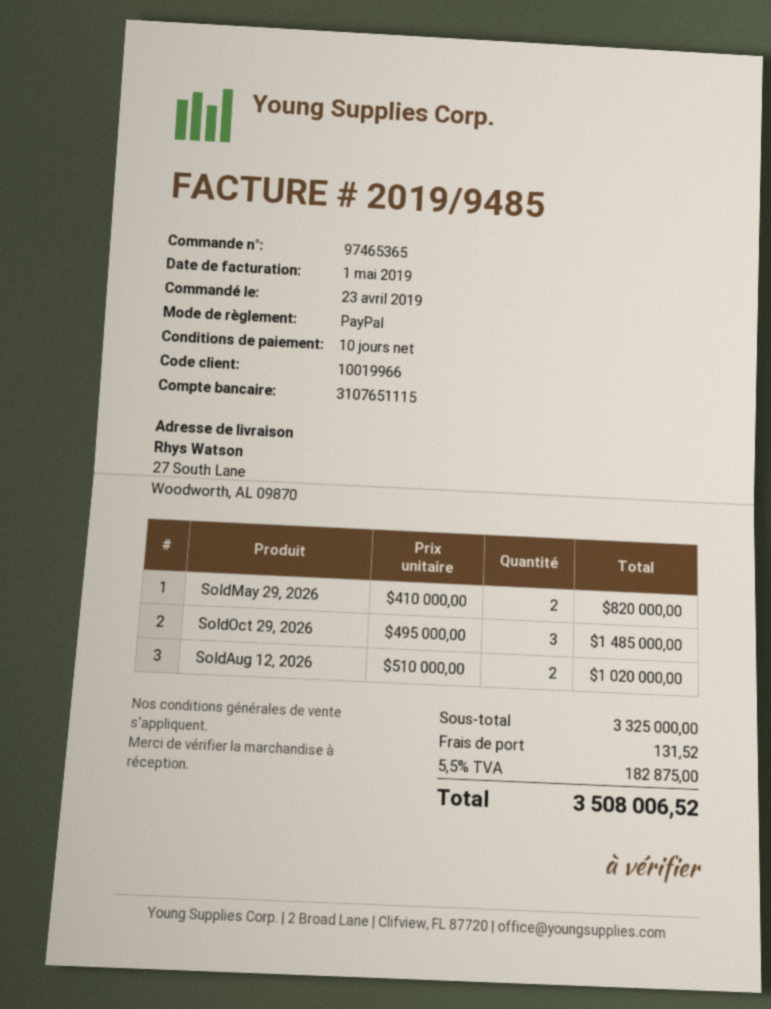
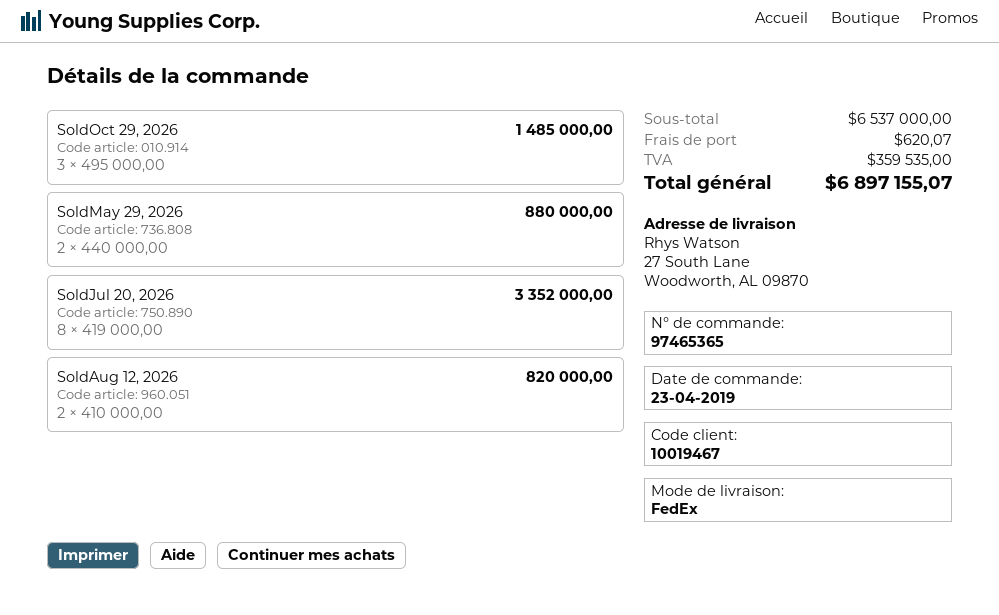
customer number: 10019966 -> 10019467
SoldMay 29, 2026: 2 x 410000.00 = 820000.00 -> 2 x 440000.00 = 880000.00
SoldAug 12, 2026: 2 x 510000.00 = 1020000.00 -> 2 x 410000.00 = 820000.00
SoldJul 20, 2026: none -> 8 x 419000.00 = 3352000.00
subtotal: 3325000.00 -> 6537000.00
shipping: 131.52 -> 620.07
tax: 182875.00 -> 359535.00
total: 3508006.52 -> 6897155.07

